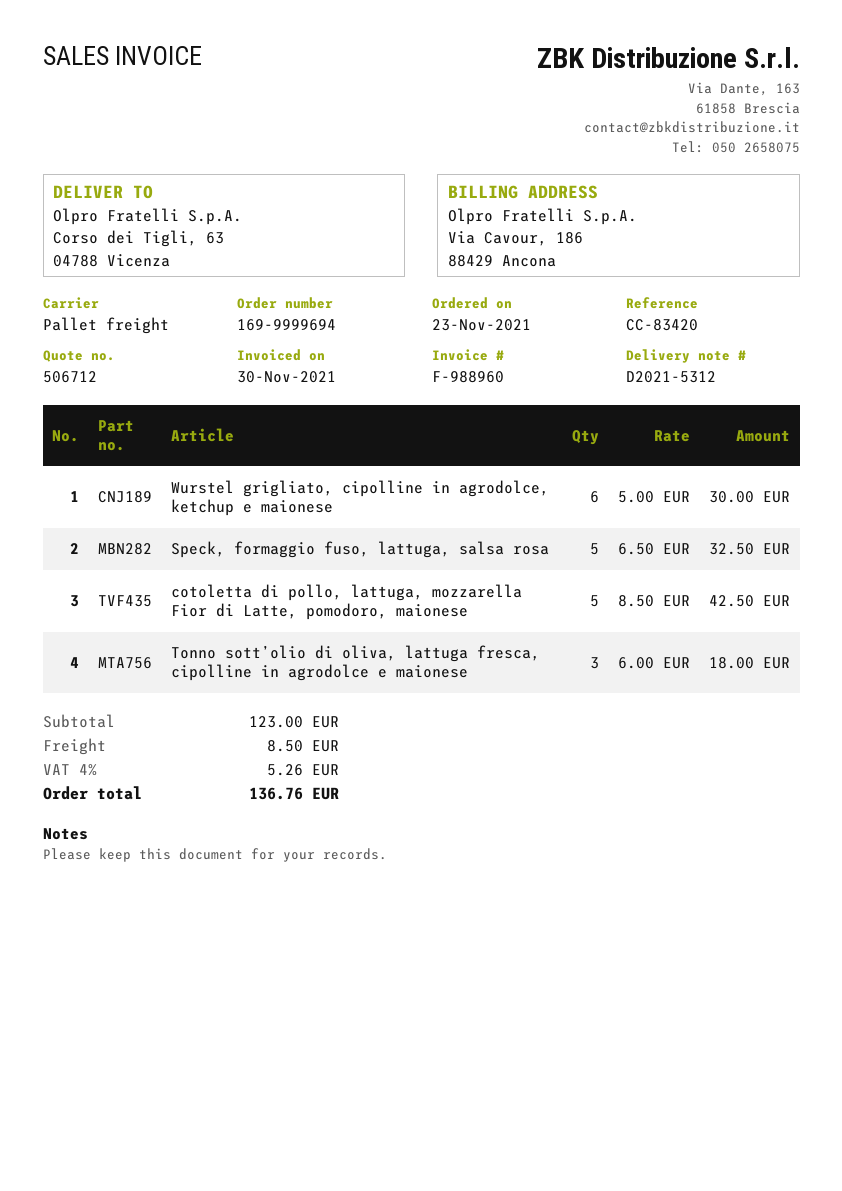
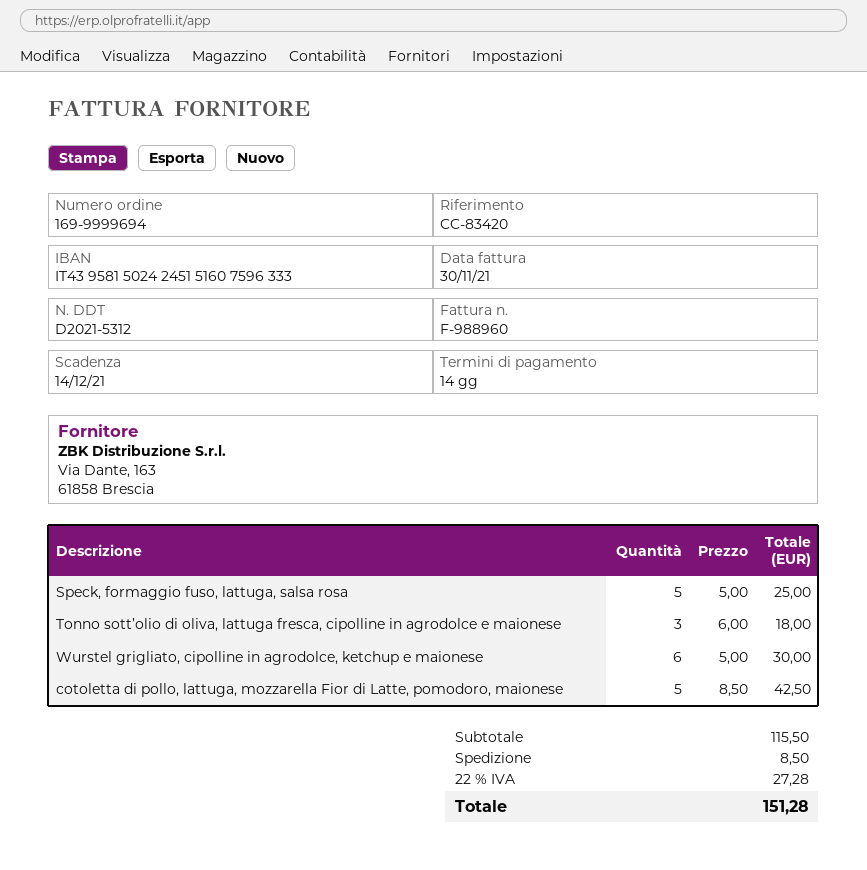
Speck, formaggio fuso, lattuga, salsa rosa: 5 x 6.50 = 32.50 -> 5 x 5.00 = 25.00
subtotal: 123.00 -> 115.50
tax: 4% = 5.26 -> 22% = 27.28
total: 136.76 -> 151.28

